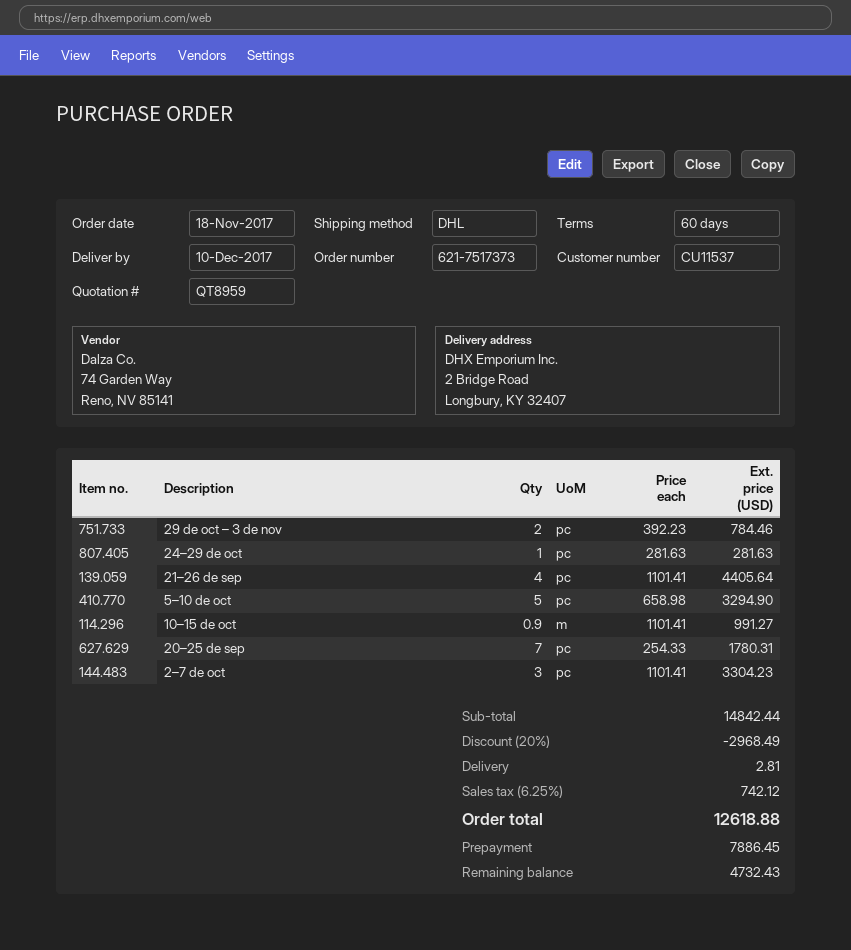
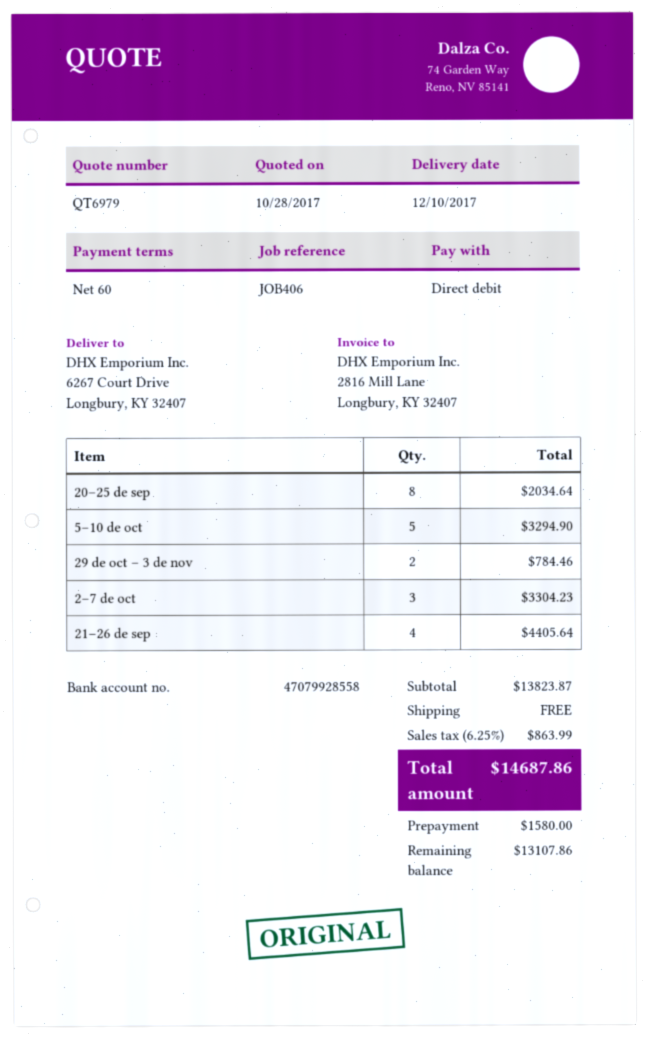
quote number: QT8959 -> QT6979
ship to: 2 Bridge Road, Longbury, KY 32407 -> 6267 Court Drive, Longbury, KY 32407
24–29 de oct: 1 for 281.63 -> none
10–15 de oct: 0.9 for 991.27 -> none
20–25 de sep: 7 for 1780.31 -> 8 for 2034.64
subtotal: 14842.44 -> 13823.87
discount: 20% = 2968.49 -> none
shipping: 2.81 -> 0.00
tax: 6.25% = 742.12 -> 6.25% = 863.99
total: 12618.88 -> 14687.86
deposit: 7886.45 -> 1580.00
balance: 4732.43 -> 13107.86

